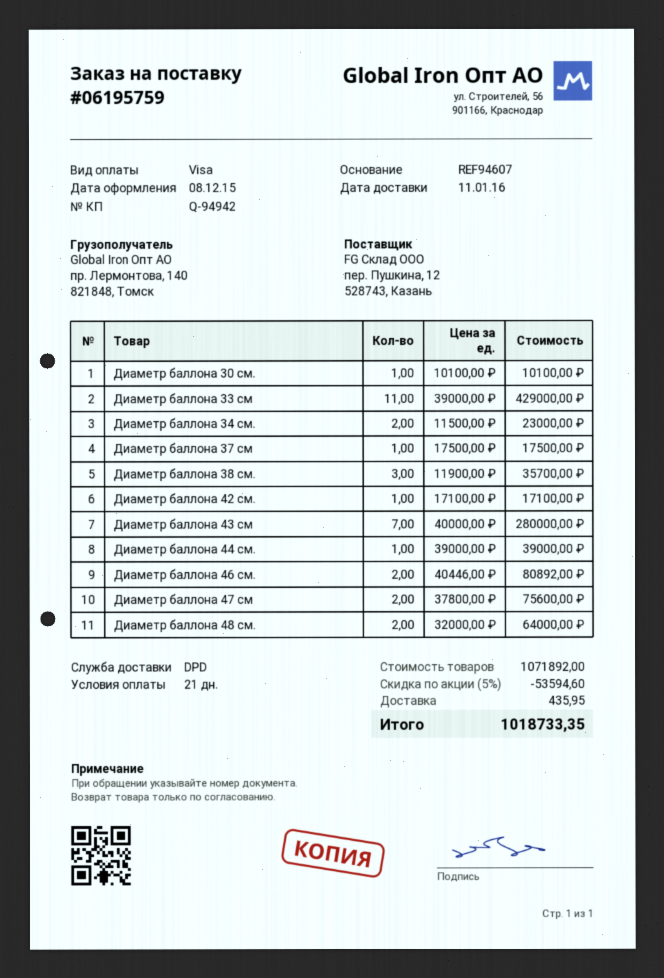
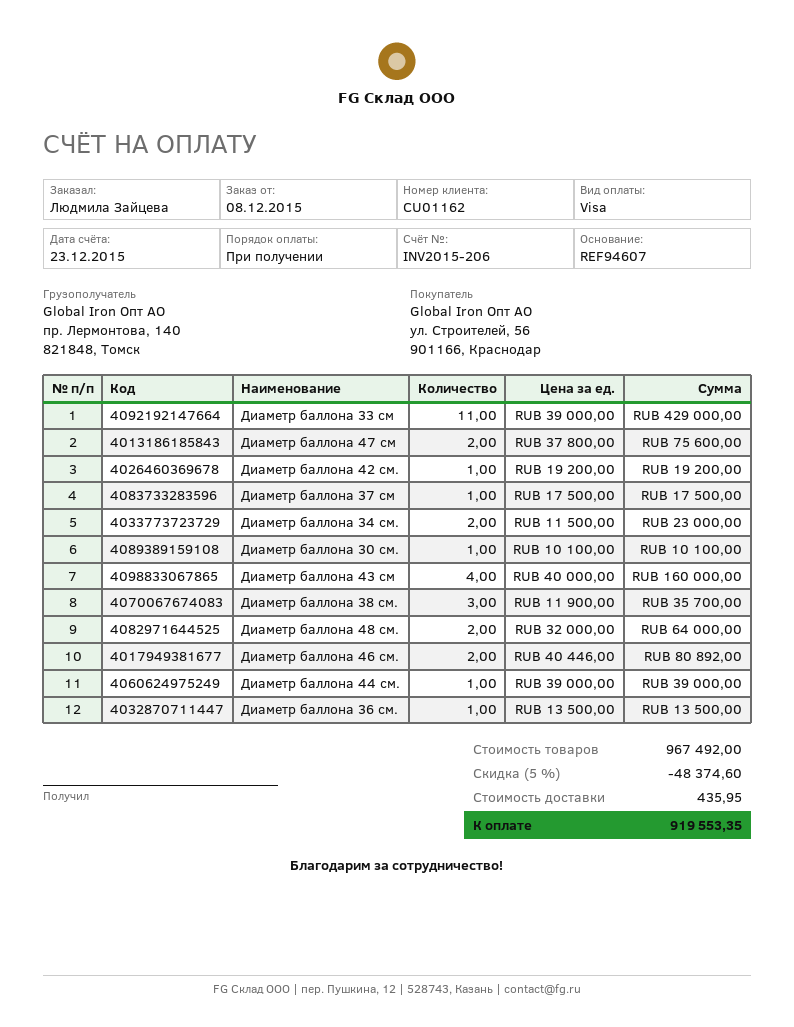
payment terms: 21 days -> on receipt
Диаметр баллона 42 см.: 1 x 17100.00 = 17100.00 -> 1 x 19200.00 = 19200.00
Диаметр баллона 43 см: 7 x 40000.00 = 280000.00 -> 4 x 40000.00 = 160000.00
Диаметр баллона 36 см.: none -> 1 x 13500.00 = 13500.00
subtotal: 1071892.00 -> 967492.00
discount: 5% = 53594.60 -> 5% = 48374.60
total: 1018733.35 -> 919553.35

